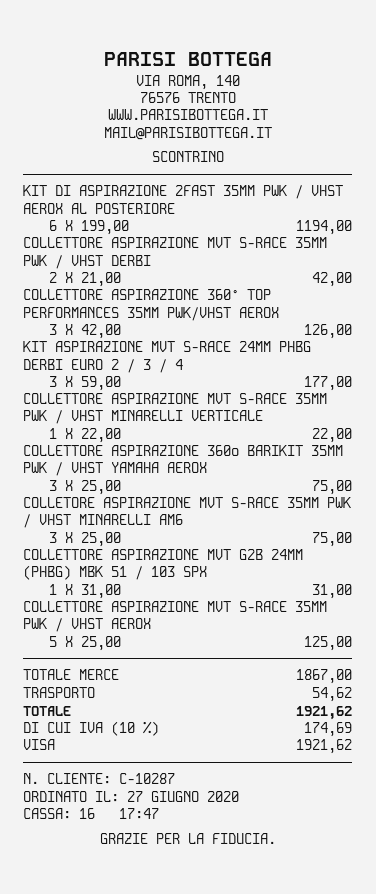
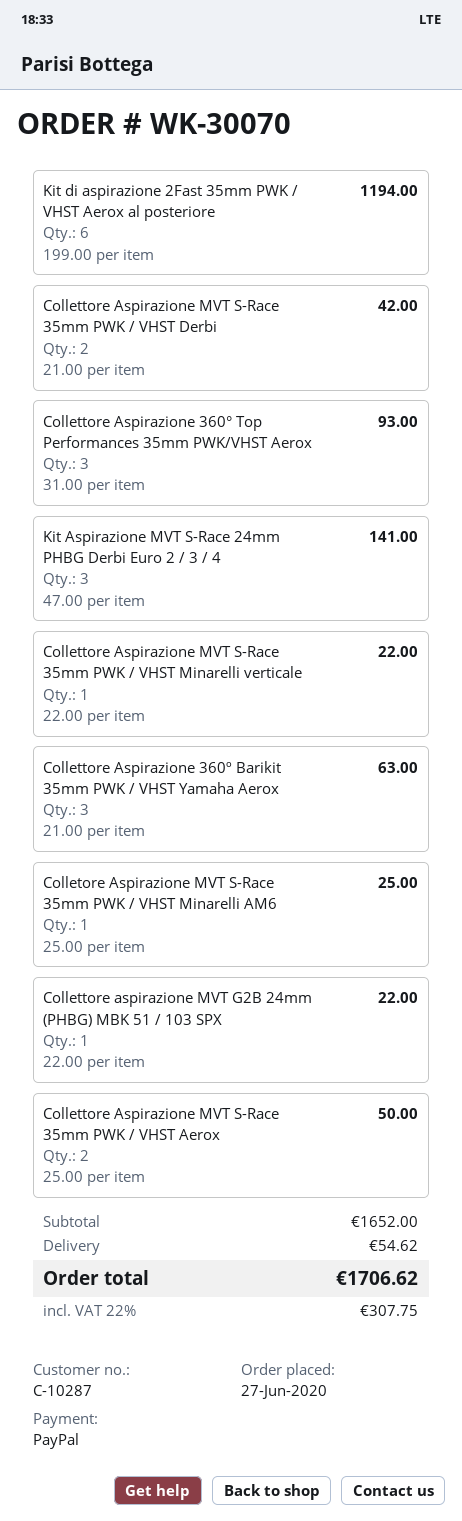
payment method: Visa -> PayPal
COLLETTORE ASPIRAZIONE 360° TOP PERFORMANCES 35MM PWK/VHST AEROX: 3 x 42.00 = 126.00 -> 3 x 31.00 = 93.00
KIT ASPIRAZIONE MVT S-RACE 24MM PHBG DERBI EURO 2 / 3 / 4: 3 x 59.00 = 177.00 -> 3 x 47.00 = 141.00
COLLETTORE ASPIRAZIONE 360º BARIKIT 35MM PWK / VHST YAMAHA AEROX: 3 x 25.00 = 75.00 -> 3 x 21.00 = 63.00
COLLETORE ASPIRAZIONE MVT S-RACE 35MM PWK / VHST MINARELLI AM6: 3 x 25.00 = 75.00 -> 1 x 25.00 = 25.00
COLLETTORE ASPIRAZIONE MVT G2B 24MM (PHBG) MBK 51 / 103 SPX: 1 x 31.00 = 31.00 -> 1 x 22.00 = 22.00
COLLETTORE ASPIRAZIONE MVT S-RACE 35MM PWK / VHST AEROX: 5 x 25.00 = 125.00 -> 2 x 25.00 = 50.00
subtotal: 1867.00 -> 1652.00
tax: 10% = 174.69 -> 22% = 307.75
total: 1921.62 -> 1706.62

